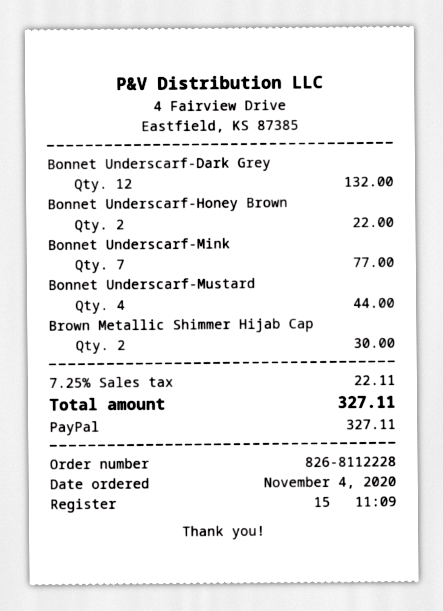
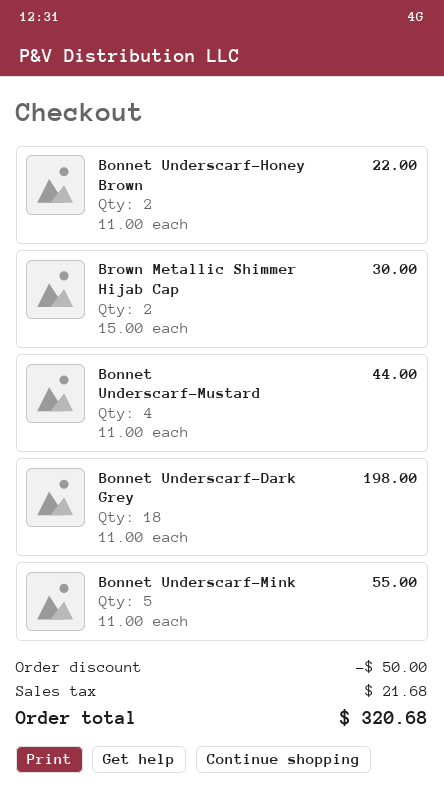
Bonnet Underscarf-Dark Grey: 12 for 132.00 -> 18 for 198.00
Bonnet Underscarf-Mink: 7 for 77.00 -> 5 for 55.00
discount: none -> 50.00
tax: 22.11 -> 21.68
total: 327.11 -> 320.68

